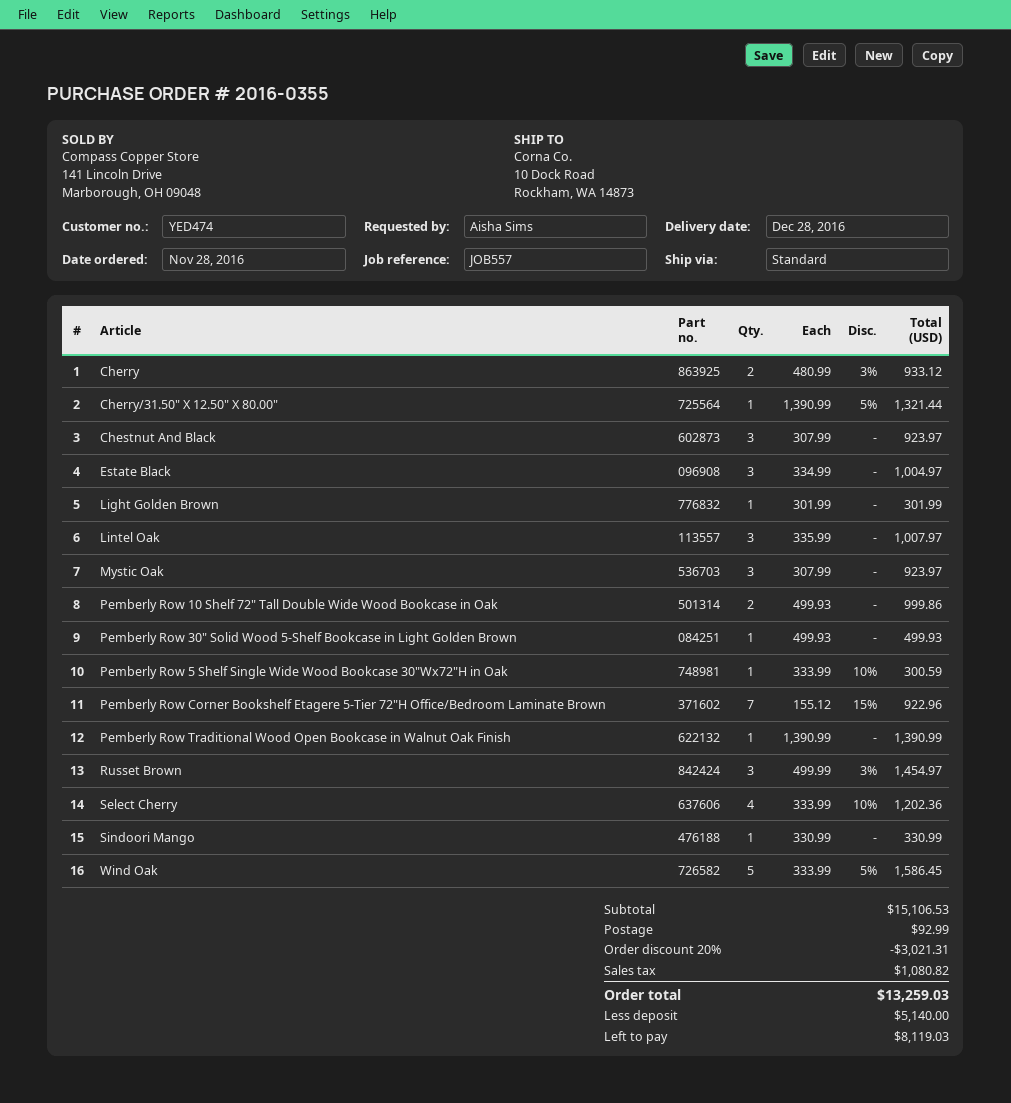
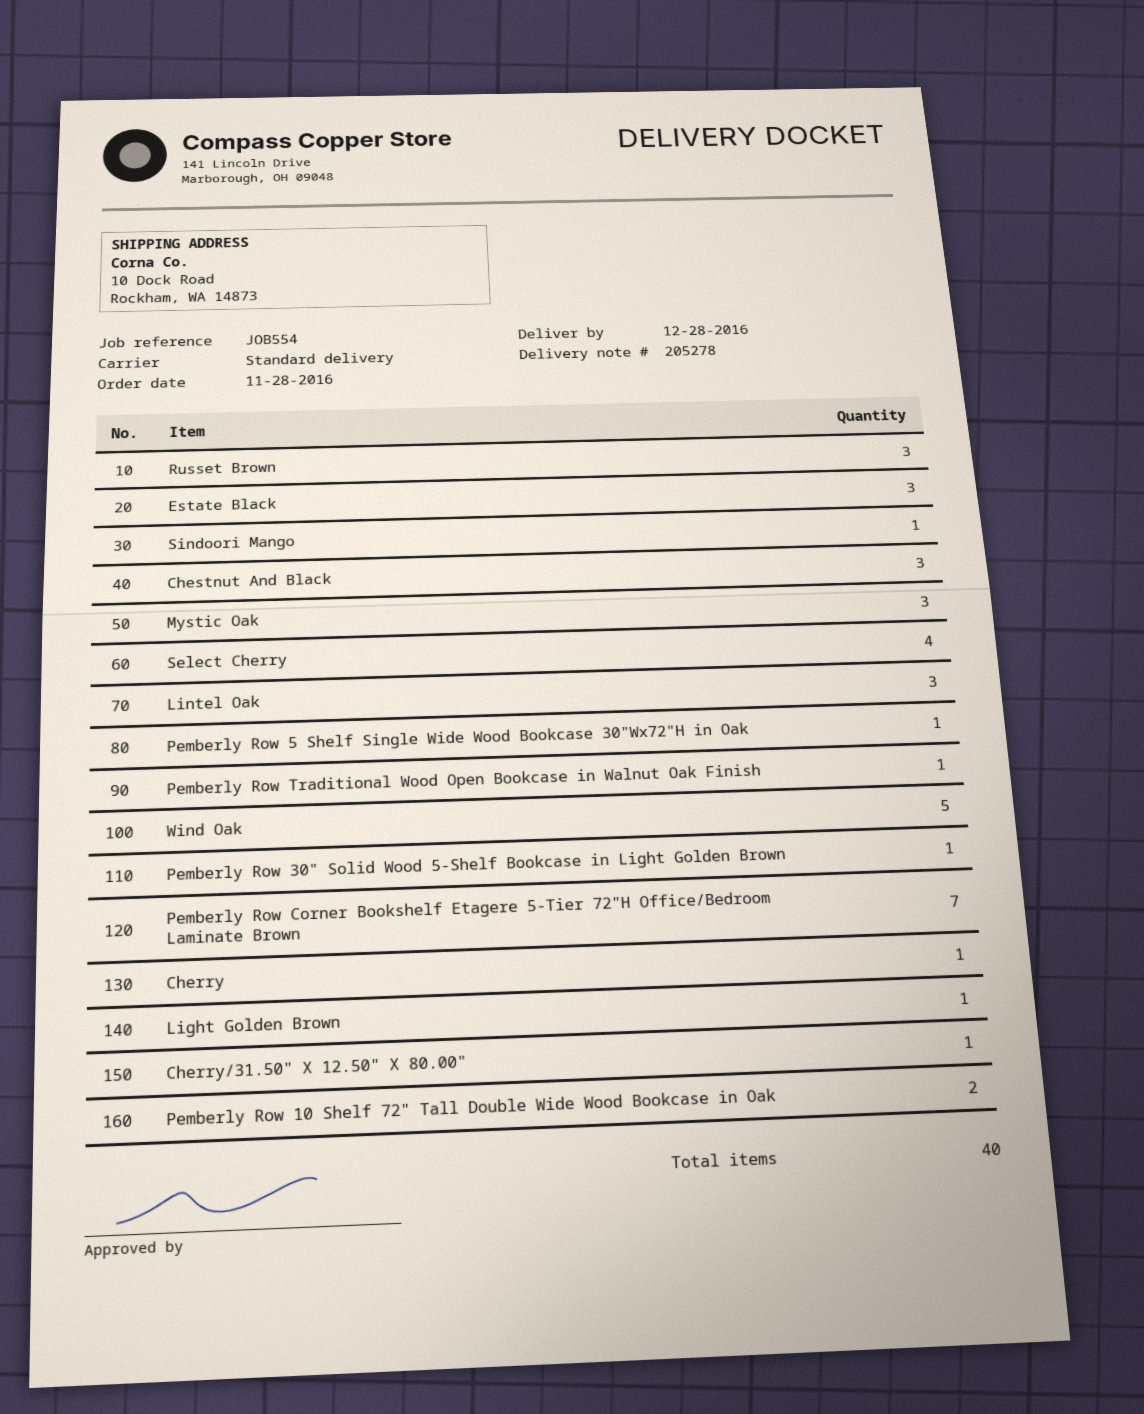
reference: JOB557 -> JOB554
Cherry: 2 -> 1

